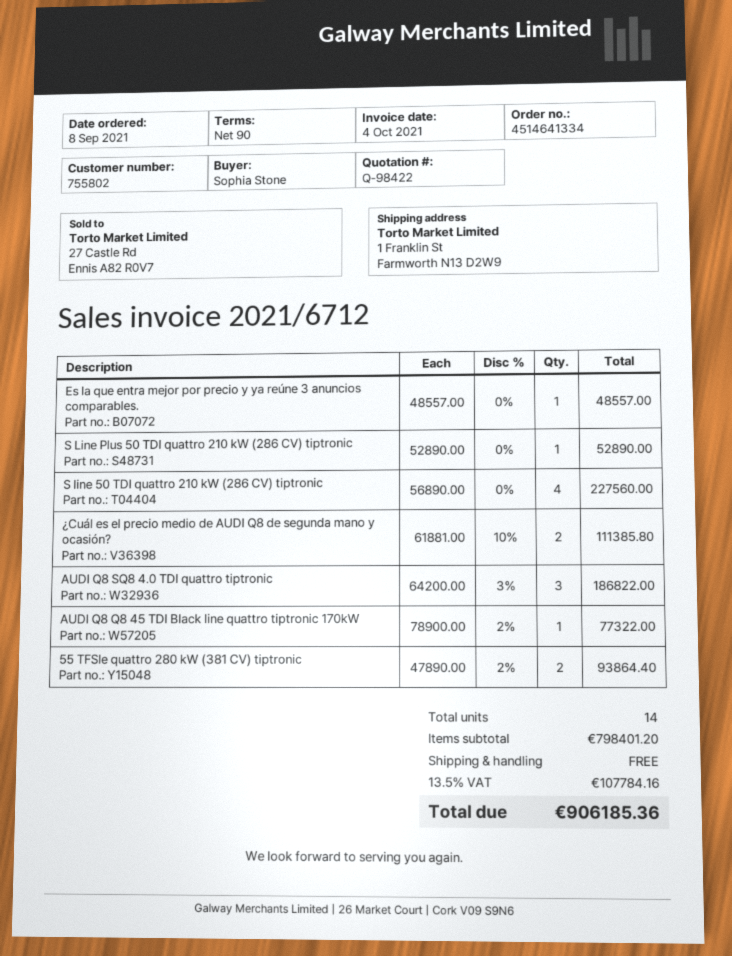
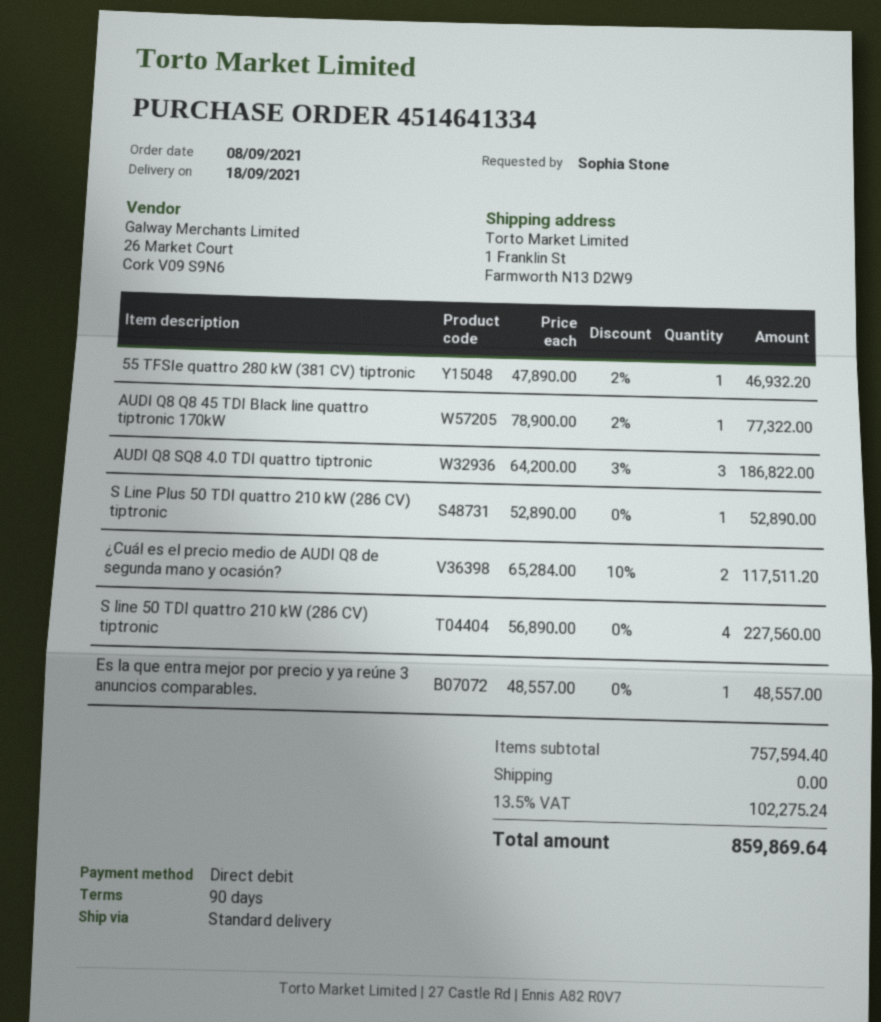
¿Cuál es el precio medio de AUDI Q8 de segunda mano y ocasión?: 2 x 61881.00 - 10% = 111385.80 -> 2 x 65284.00 - 10% = 117511.20
55 TFSIe quattro 280 kW (381 CV) tiptronic: 2 x 47890.00 - 2% = 93864.40 -> 1 x 47890.00 - 2% = 46932.20
subtotal: 798401.20 -> 757594.40
tax: 13.5% = 107784.16 -> 13.5% = 102275.24
total: 906185.36 -> 859869.64

